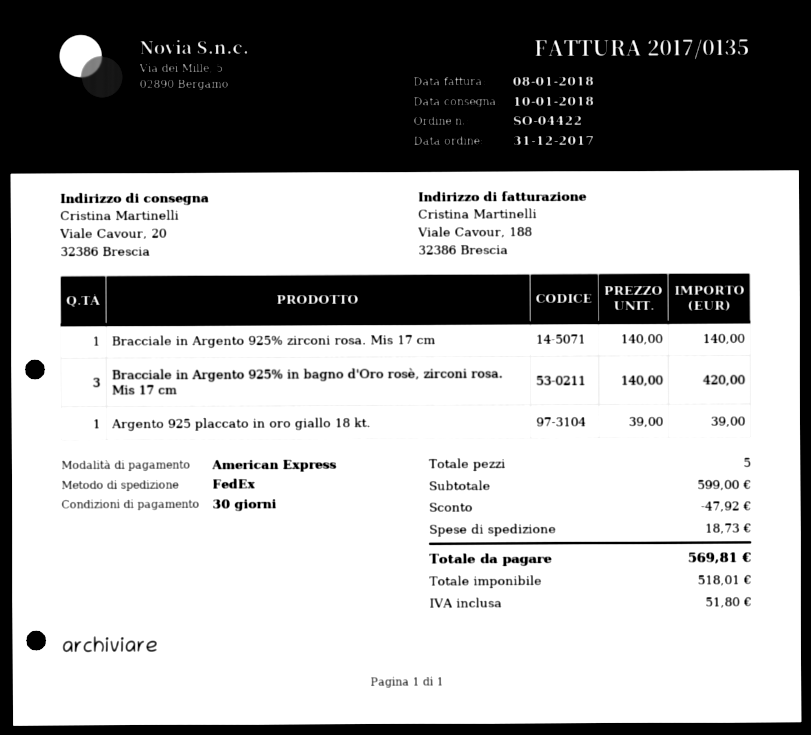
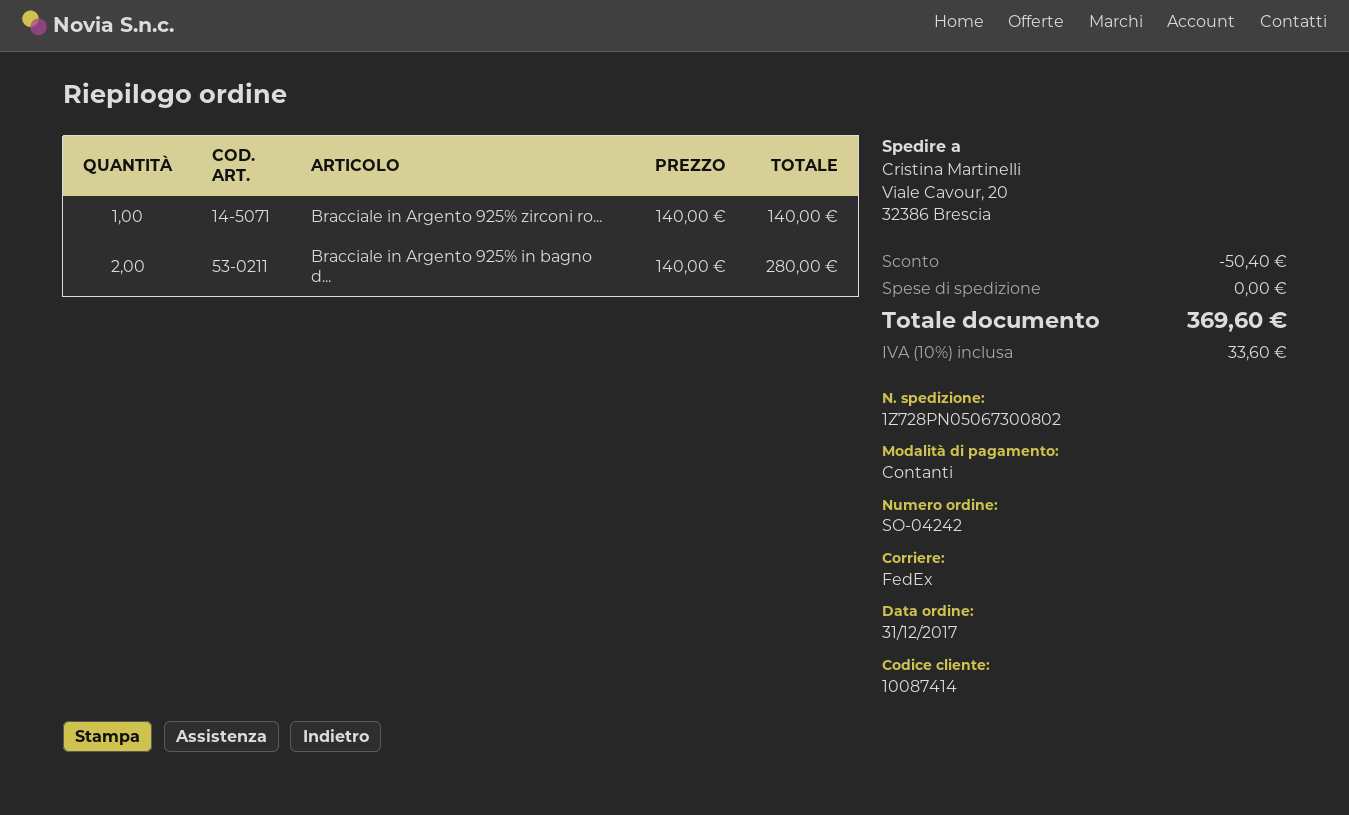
order number: SO-04422 -> SO-04242
payment method: American Express -> cash
Bracciale in Argento 925% in bagno d'Oro rosè, zirconi rosa. Mis 17 cm: 3 x 140.00 = 420.00 -> 2 x 140.00 = 280.00
Argento 925 placcato in oro giallo 18 kt.: 1 x 39.00 = 39.00 -> none
discount: 47.92 -> 50.40
shipping: 18.73 -> 0.00
tax: 51.80 -> 33.60
total: 569.81 -> 369.60

